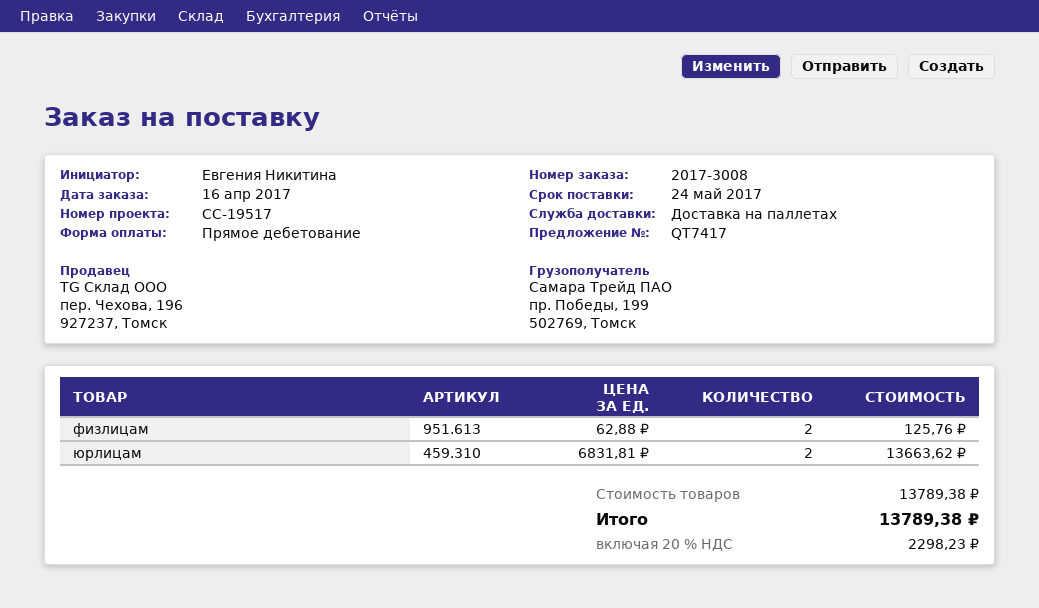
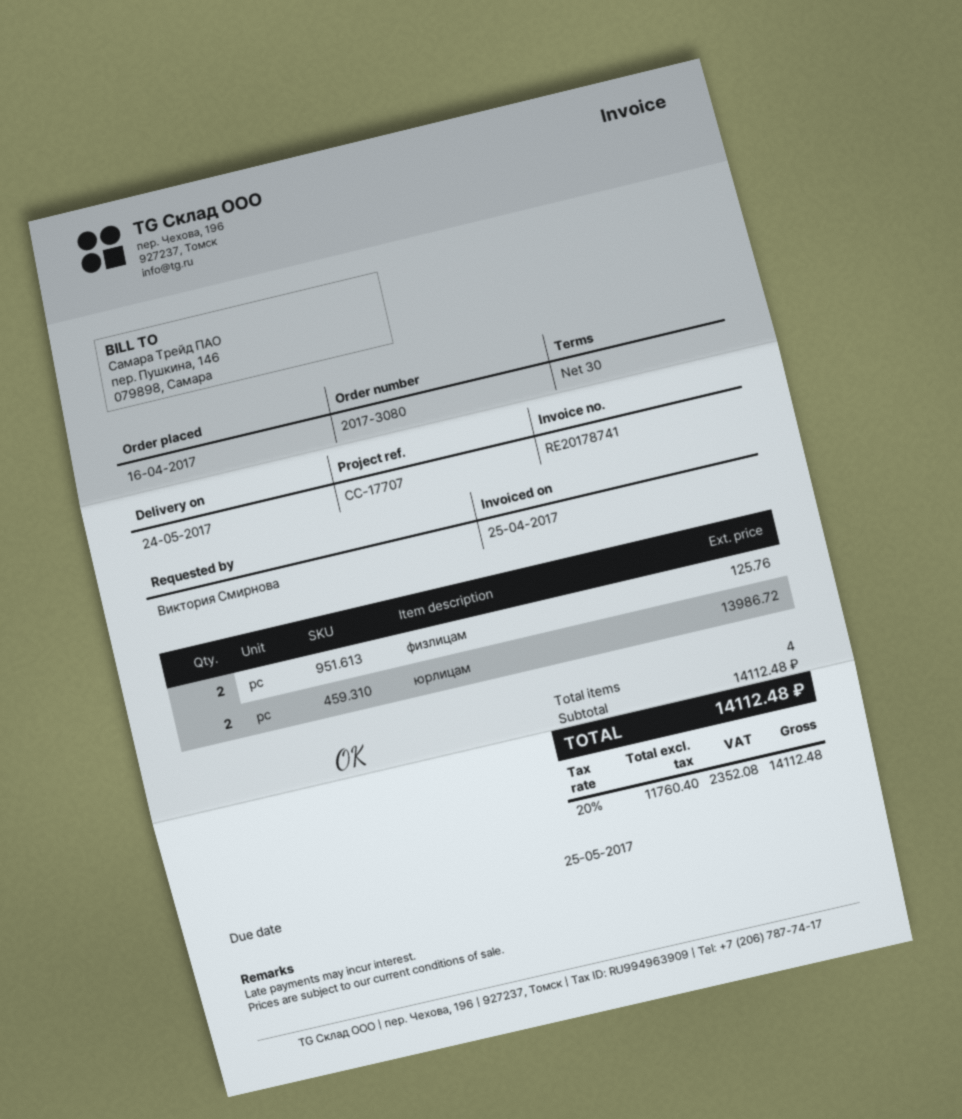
order number: 2017-3008 -> 2017-3080
reference: CC-19517 -> CC-17707
ordered by: Евгения Никитина -> Виктория Смирнова
юрлицам: 2 for 13663.62 -> 2 for 13986.72
subtotal: 13789.38 -> 14112.48
tax: 20% = 2298.23 -> 20% = 2352.08
total: 13789.38 -> 14112.48

